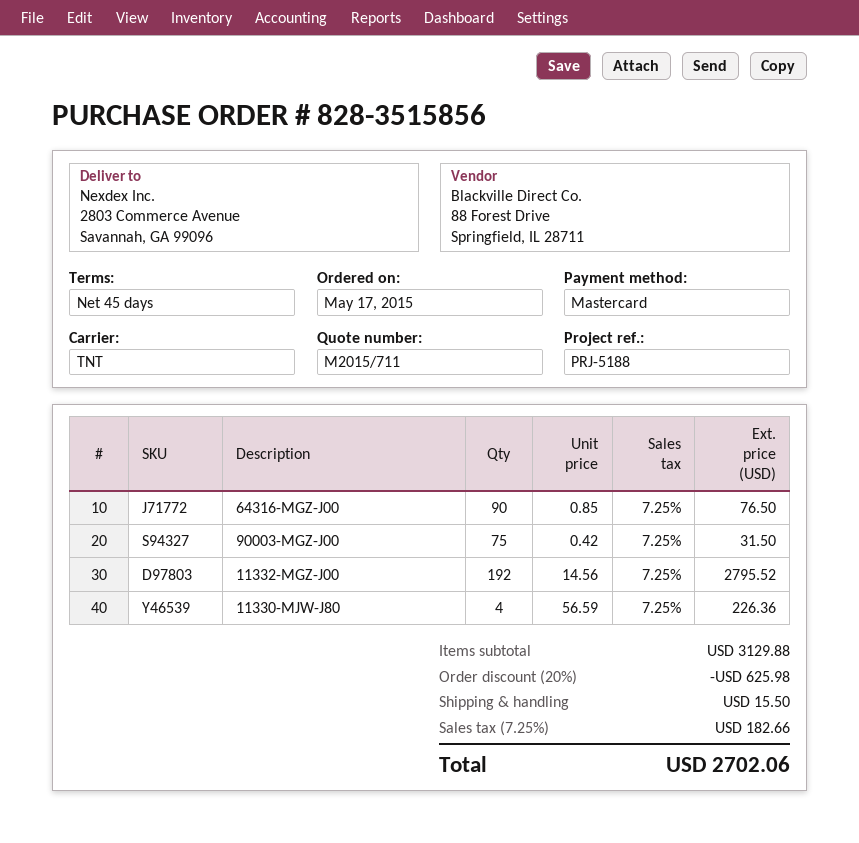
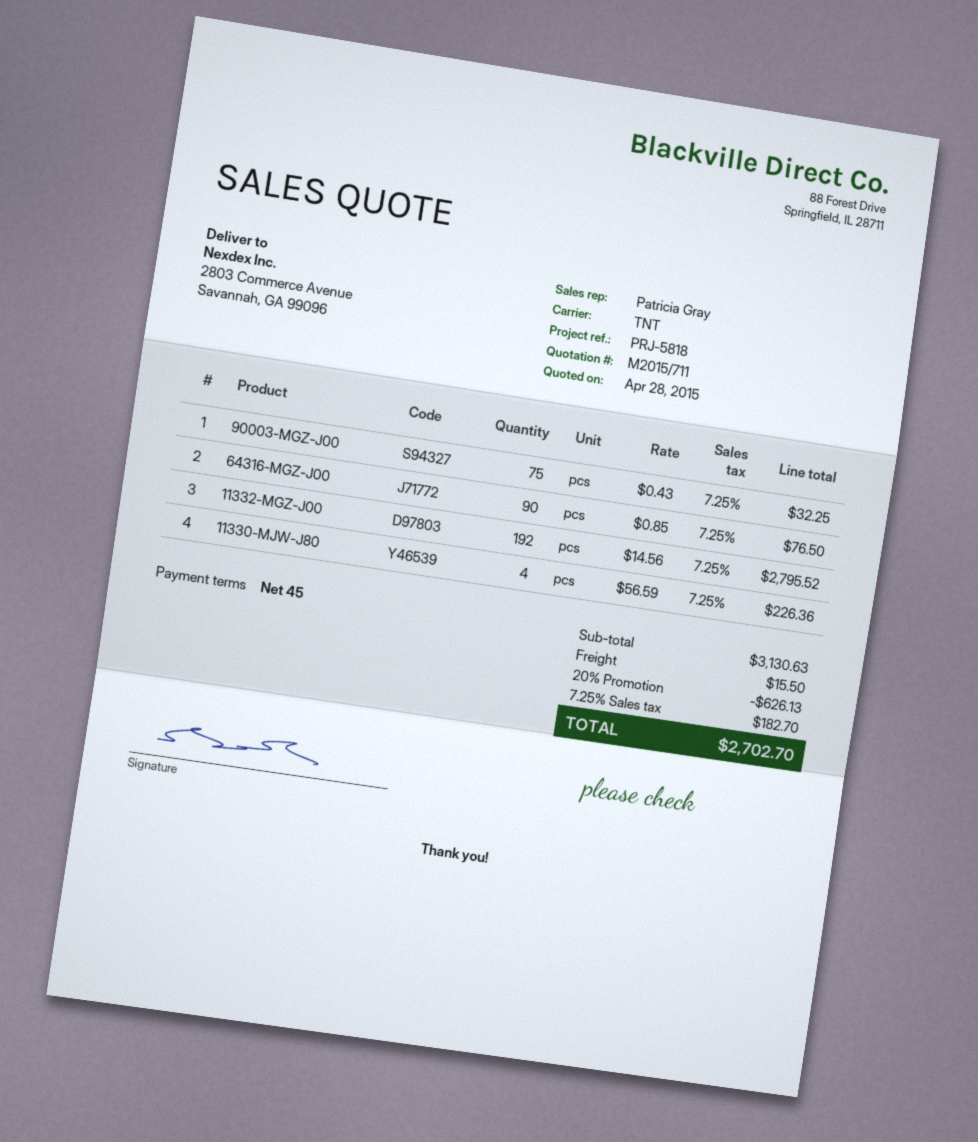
reference: PRJ-5188 -> PRJ-5818
90003-MGZ-J00: 75 x 0.42 = 31.50 -> 75 x 0.43 = 32.25
subtotal: 3129.88 -> 3130.63
discount: 20% = 625.98 -> 20% = 626.13
tax: 7.25% = 182.66 -> 7.25% = 182.70
total: 2702.06 -> 2702.70

